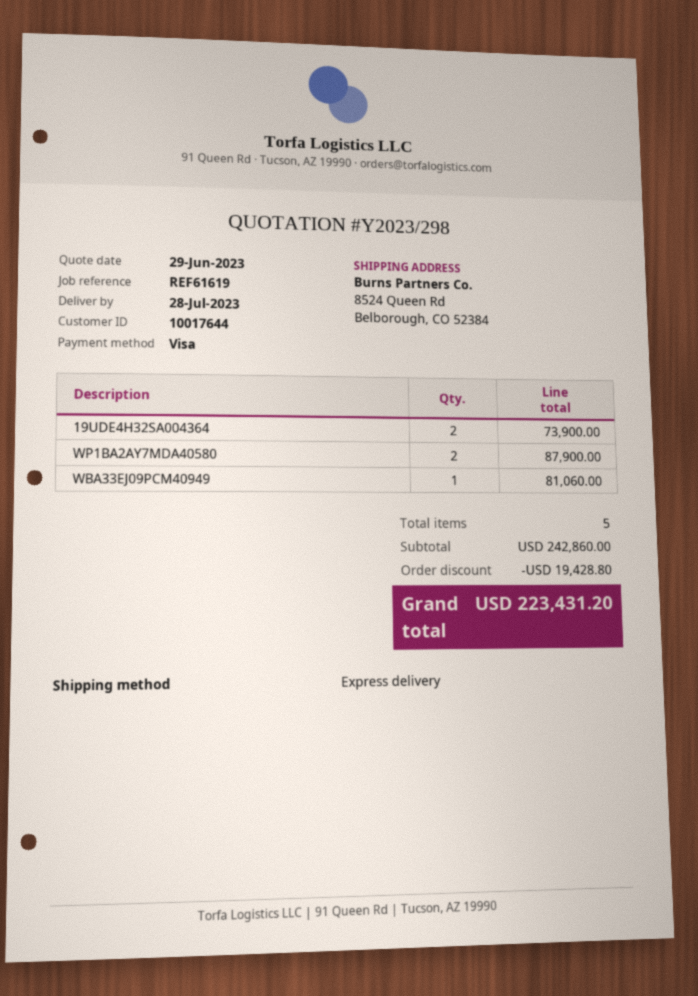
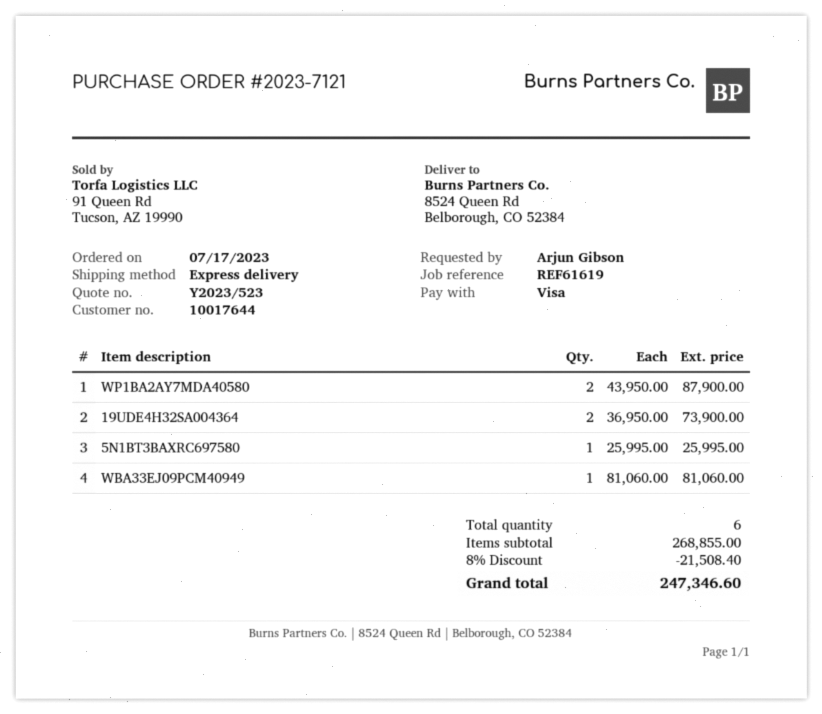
quote number: Y2023/298 -> Y2023/523
5N1BT3BAXRC697580: none -> 1 for 25995.00
total quantity: 5 -> 6
subtotal: 242860.00 -> 268855.00
discount: 19428.80 -> 21508.40
total: 223431.20 -> 247346.60

